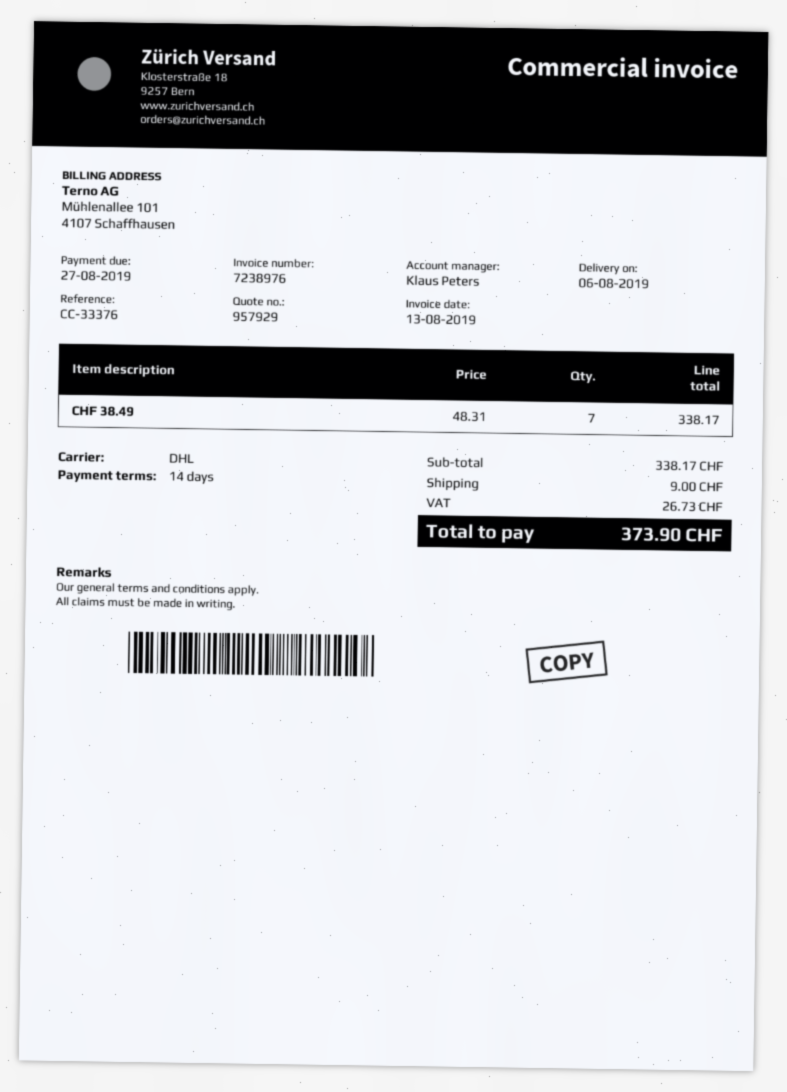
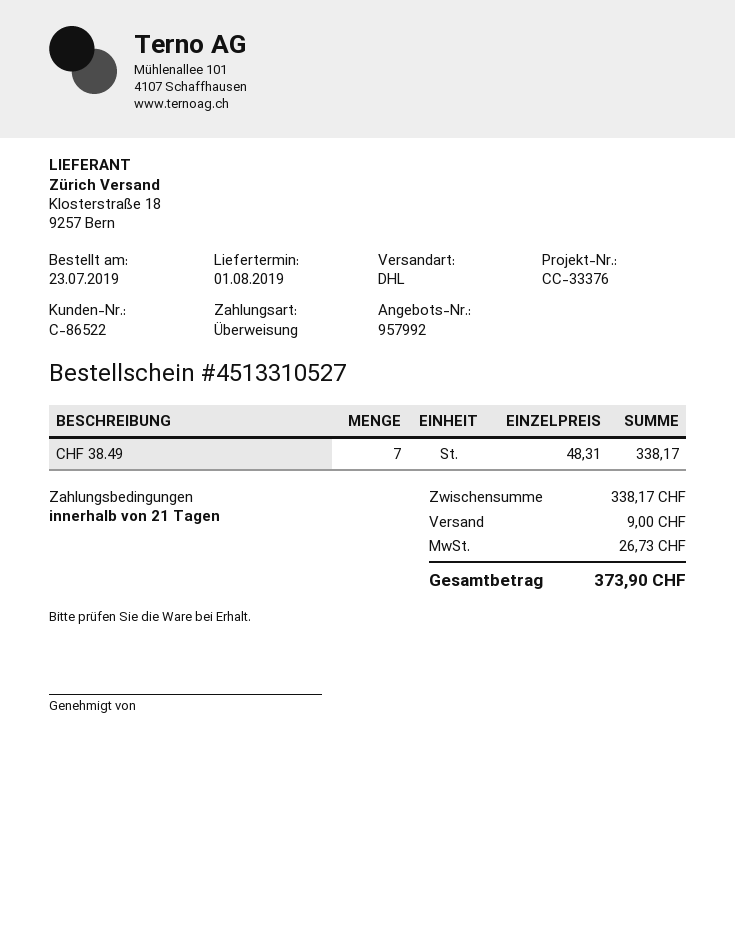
quote number: 957929 -> 957992
delivery date: 2019-08-06 -> 2019-08-01
payment terms: 14 days -> 21 days

